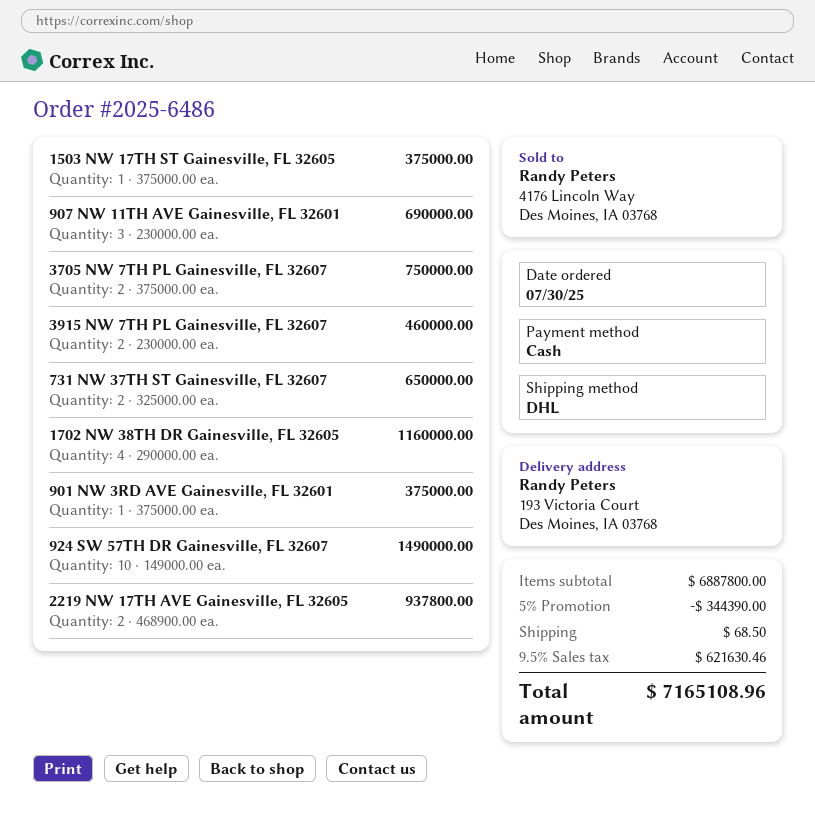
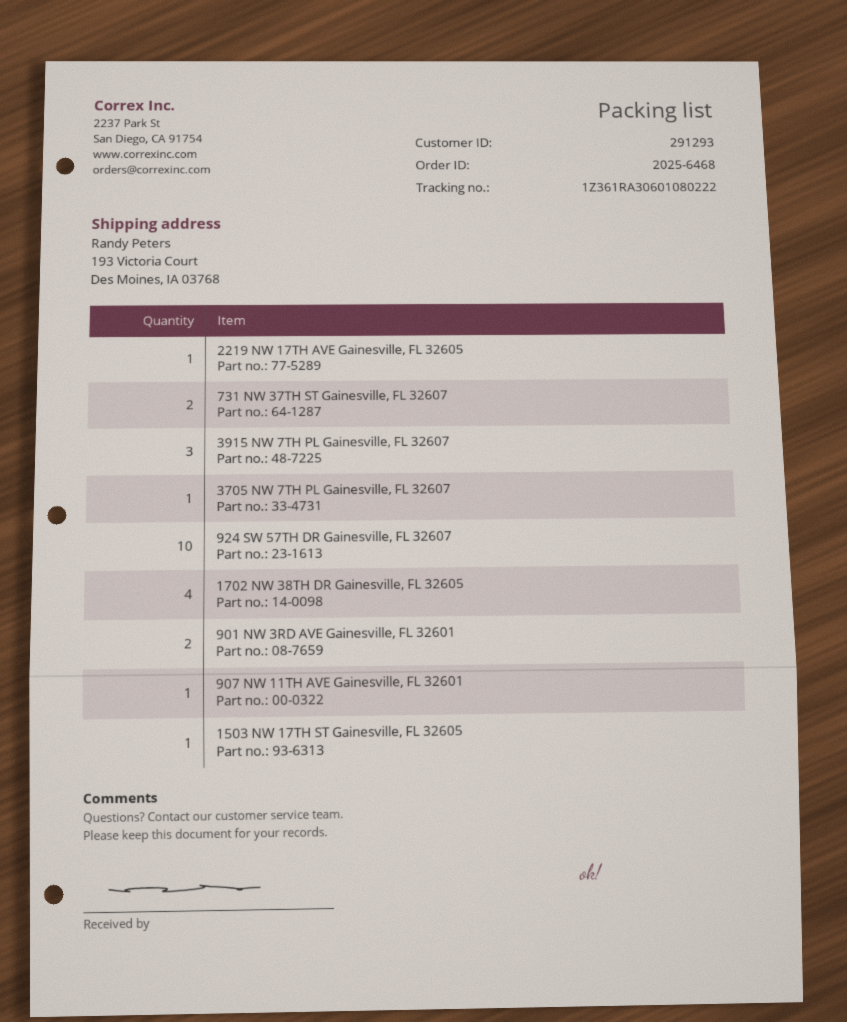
order number: 2025-6486 -> 2025-6468
907 NW 11TH AVE Gainesville, FL 32601: 3 -> 1
3705 NW 7TH PL Gainesville, FL 32607: 2 -> 1
3915 NW 7TH PL Gainesville, FL 32607: 2 -> 3
901 NW 3RD AVE Gainesville, FL 32601: 1 -> 2
2219 NW 17TH AVE Gainesville, FL 32605: 2 -> 1

